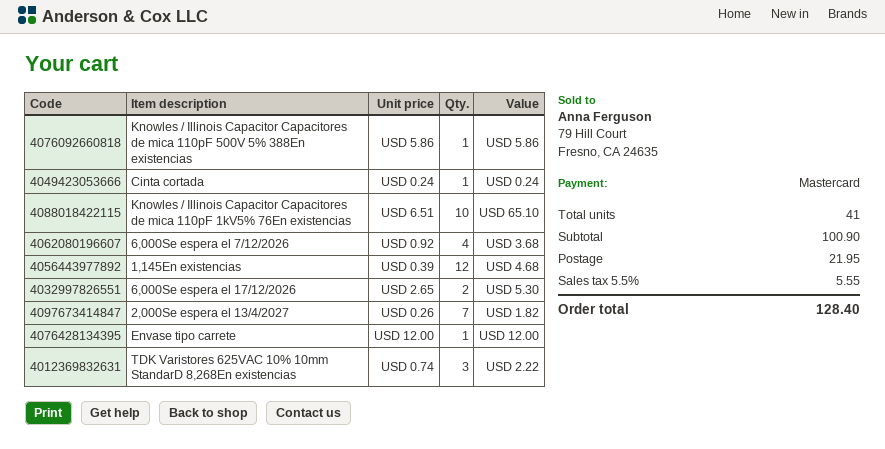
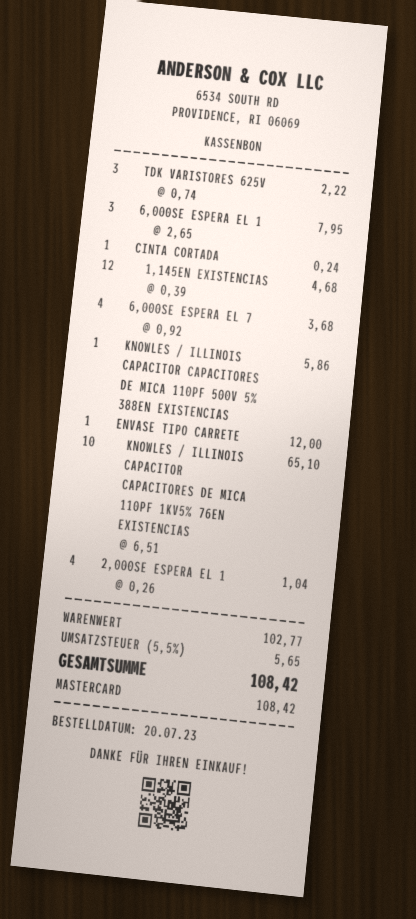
6,000Se espera el 17/12/2026: 2 x 2.65 = 5.30 -> 3 x 2.65 = 7.95
2,000Se espera el 13/4/2027: 7 x 0.26 = 1.82 -> 4 x 0.26 = 1.04
subtotal: 100.90 -> 102.77
shipping: 21.95 -> none
tax: 5.5% = 5.55 -> 5.5% = 5.65
total: 128.40 -> 108.42

